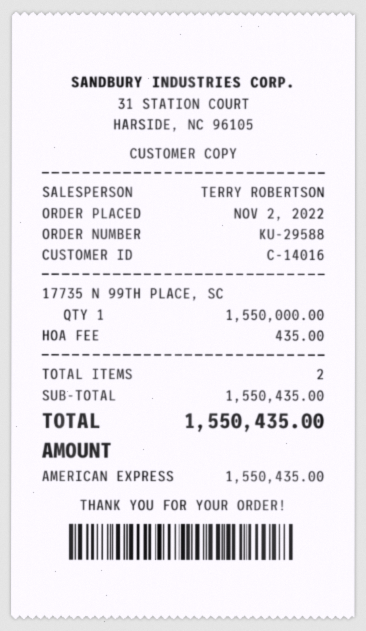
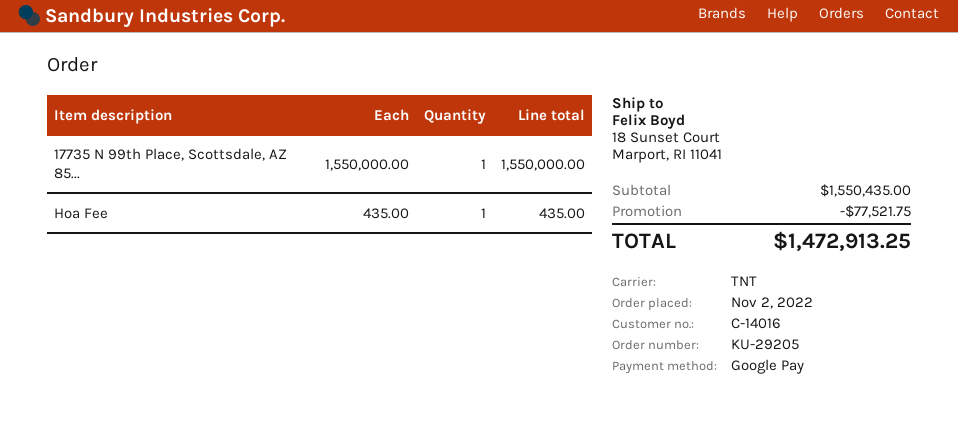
order number: KU-29588 -> KU-29205
payment method: American Express -> Google Pay
discount: none -> 77521.75
total: 1550435.00 -> 1472913.25

